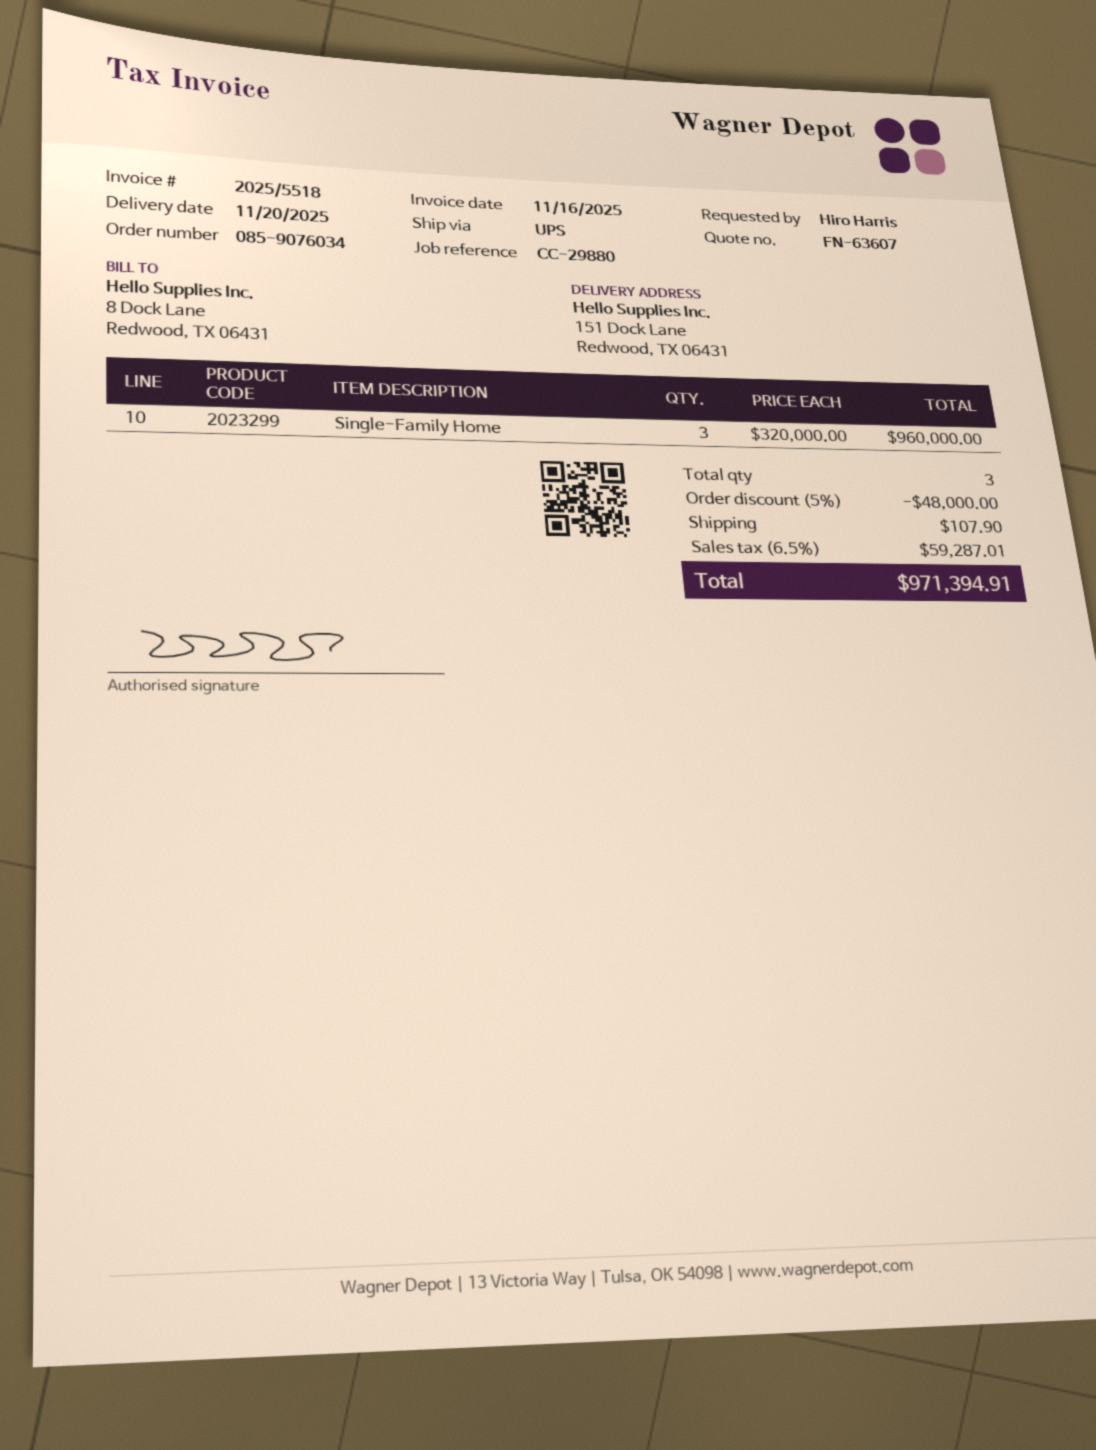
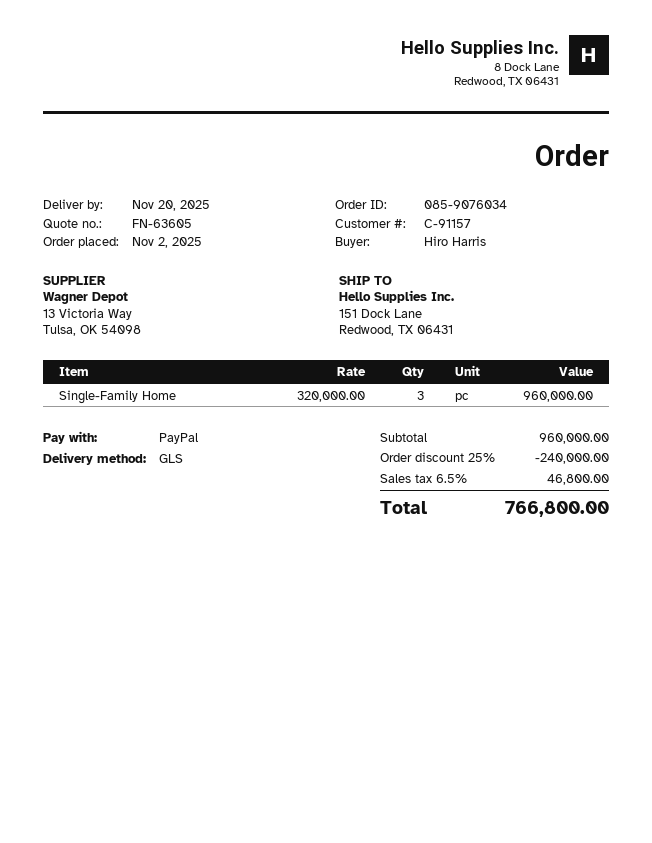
quote number: FN-63607 -> FN-63605
shipping method: UPS -> GLS
discount: 5% = 48000.00 -> 25% = 240000.00
shipping: 107.90 -> none
tax: 6.5% = 59287.01 -> 6.5% = 46800.00
total: 971394.91 -> 766800.00

